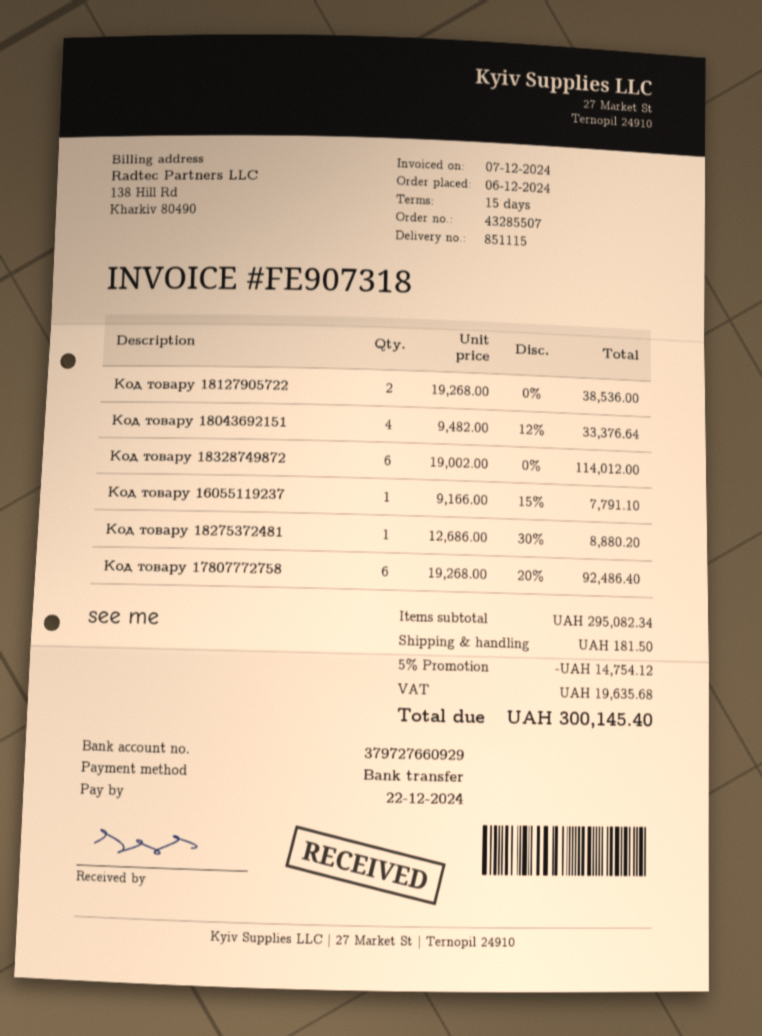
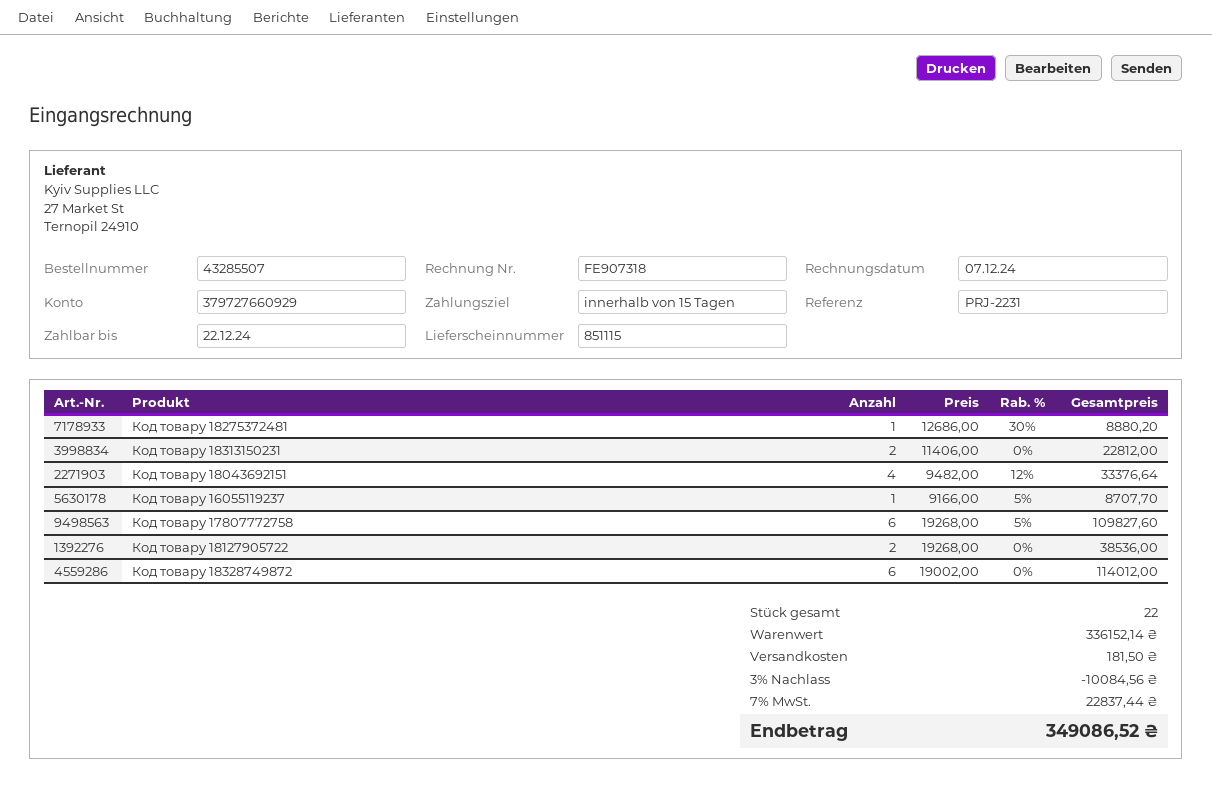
Код товару 16055119237: 1 x 9166.00 - 15% = 7791.10 -> 1 x 9166.00 - 5% = 8707.70
Код товару 17807772758: 6 x 19268.00 - 20% = 92486.40 -> 6 x 19268.00 - 5% = 109827.60
Код товару 18313150231: none -> 2 x 11406.00 = 22812.00
subtotal: 295082.34 -> 336152.14
discount: 5% = 14754.12 -> 3% = 10084.56
tax: 19635.68 -> 22837.44
total: 300145.40 -> 349086.52

